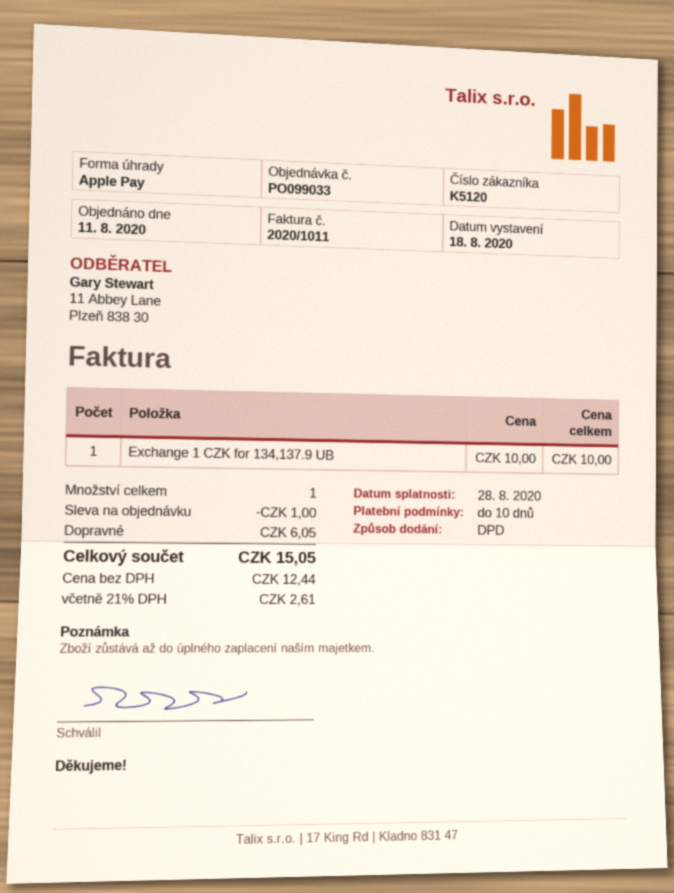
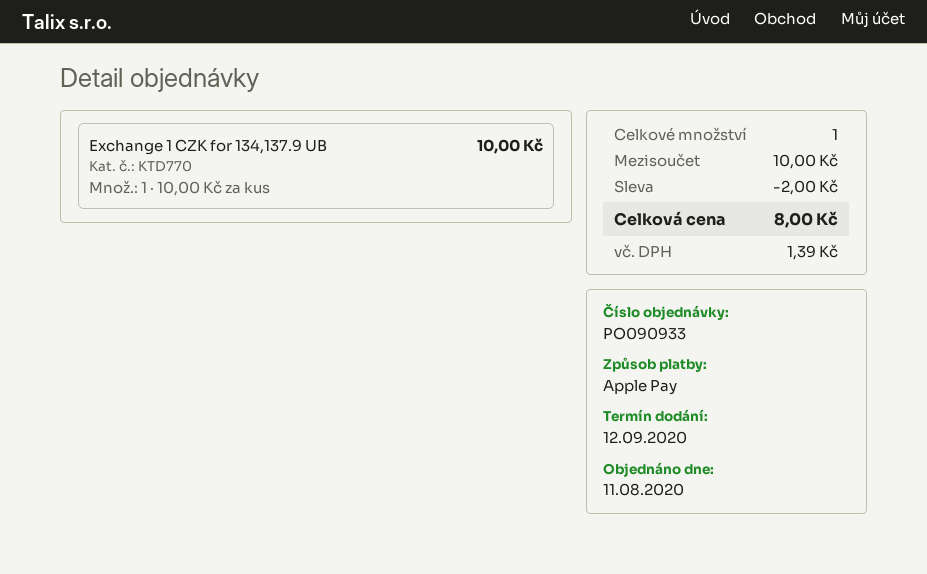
order number: PO099033 -> PO090933
discount: 1.00 -> 2.00
shipping: 6.05 -> none
tax: 2.61 -> 1.39
total: 15.05 -> 8.00

